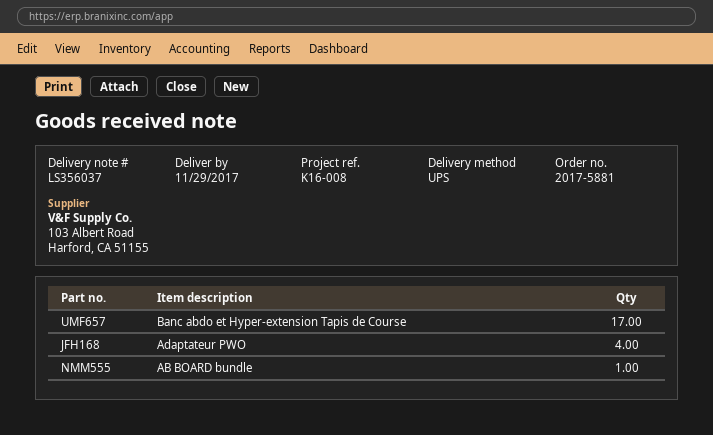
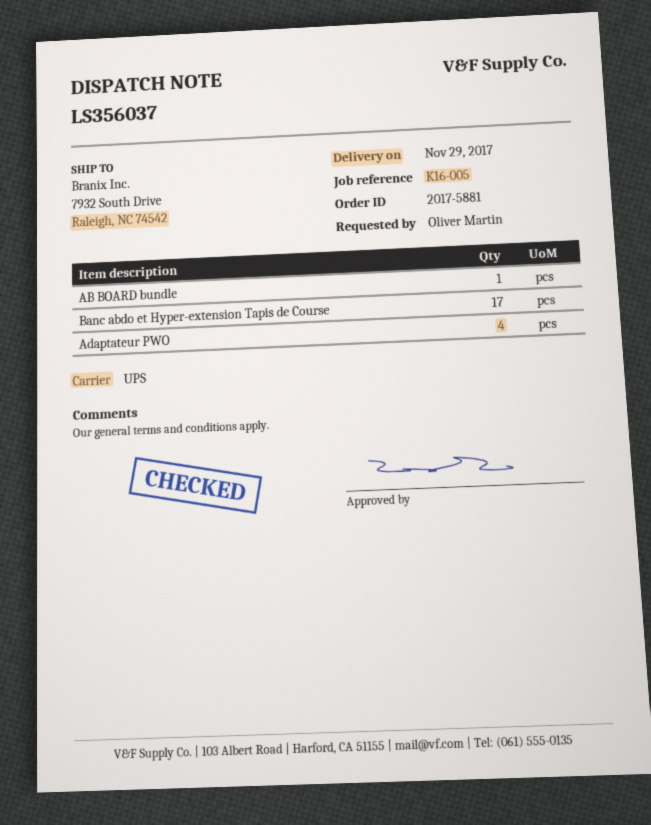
reference: K16-008 -> K16-005

